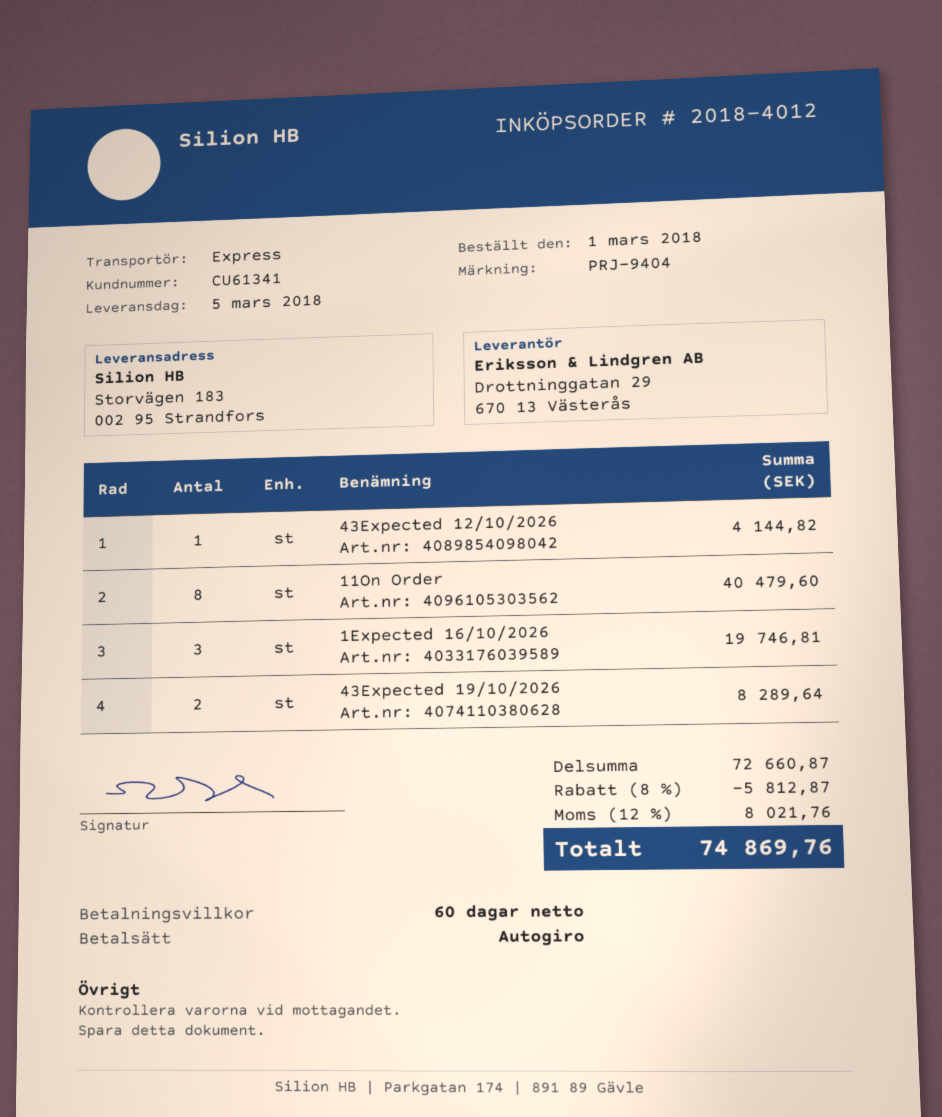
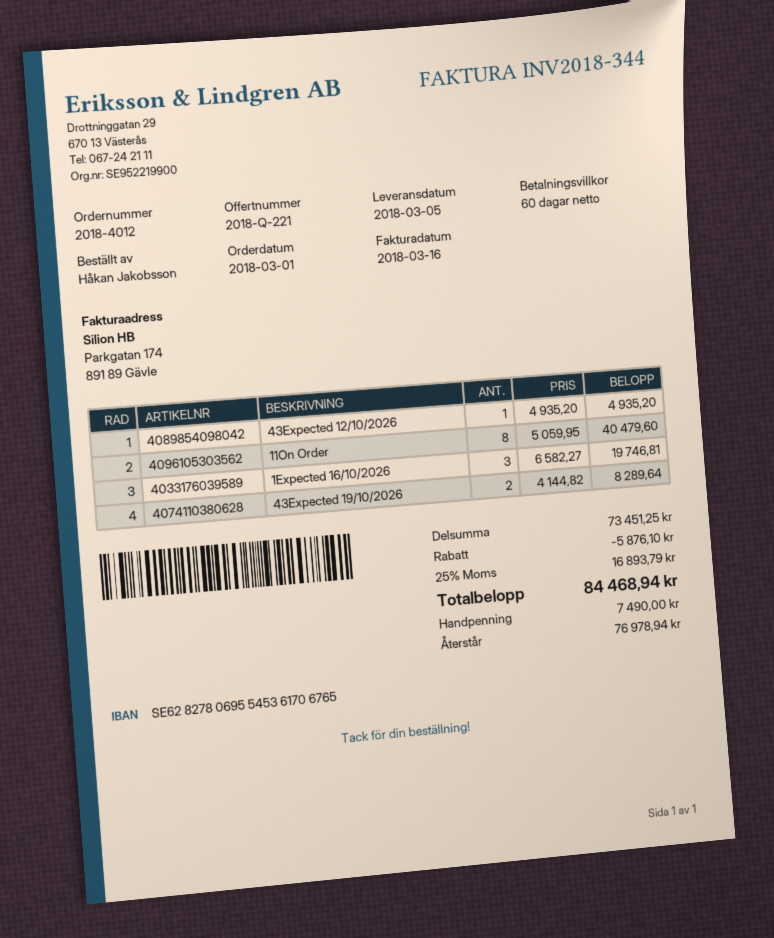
43Expected 12/10/2026: 1 for 4144.82 -> 1 for 4935.20
subtotal: 72660.87 -> 73451.25
discount: 5812.87 -> 5876.10
tax: 12% = 8021.76 -> 25% = 16893.79
total: 74869.76 -> 84468.94

